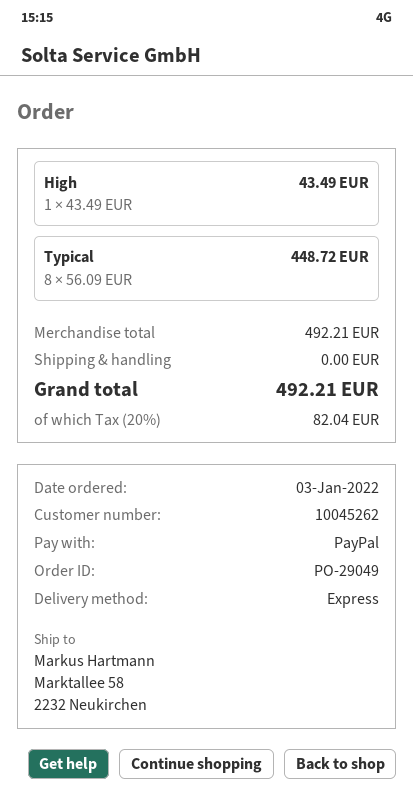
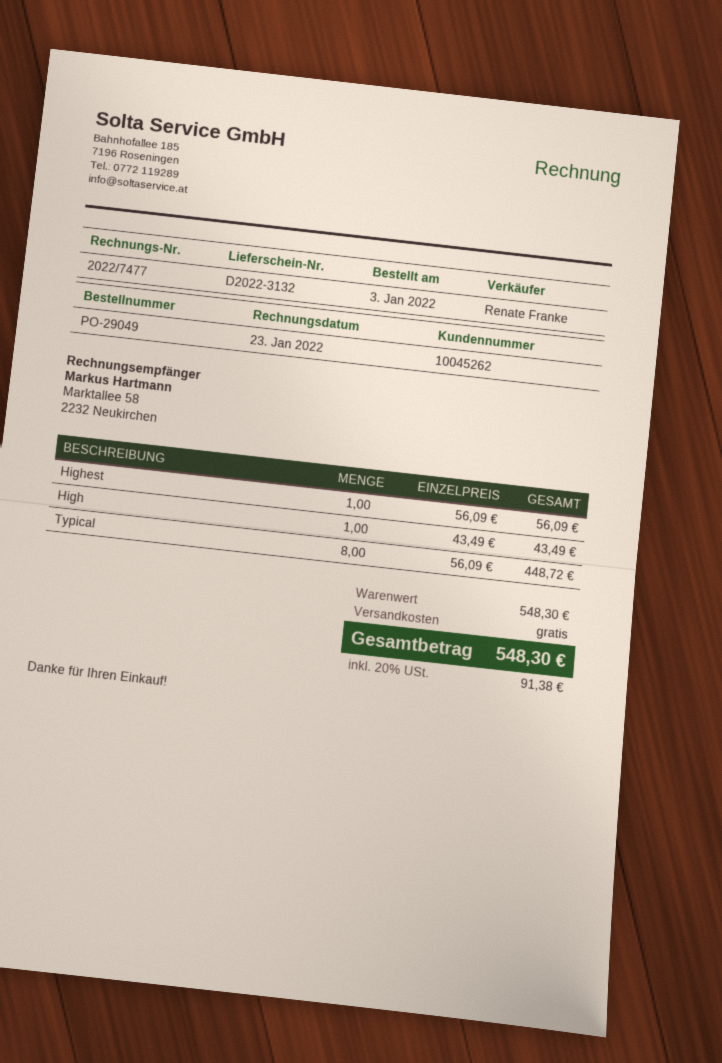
Highest: none -> 1 x 56.09 = 56.09
subtotal: 492.21 -> 548.30
tax: 20% = 82.04 -> 20% = 91.38
total: 492.21 -> 548.30

